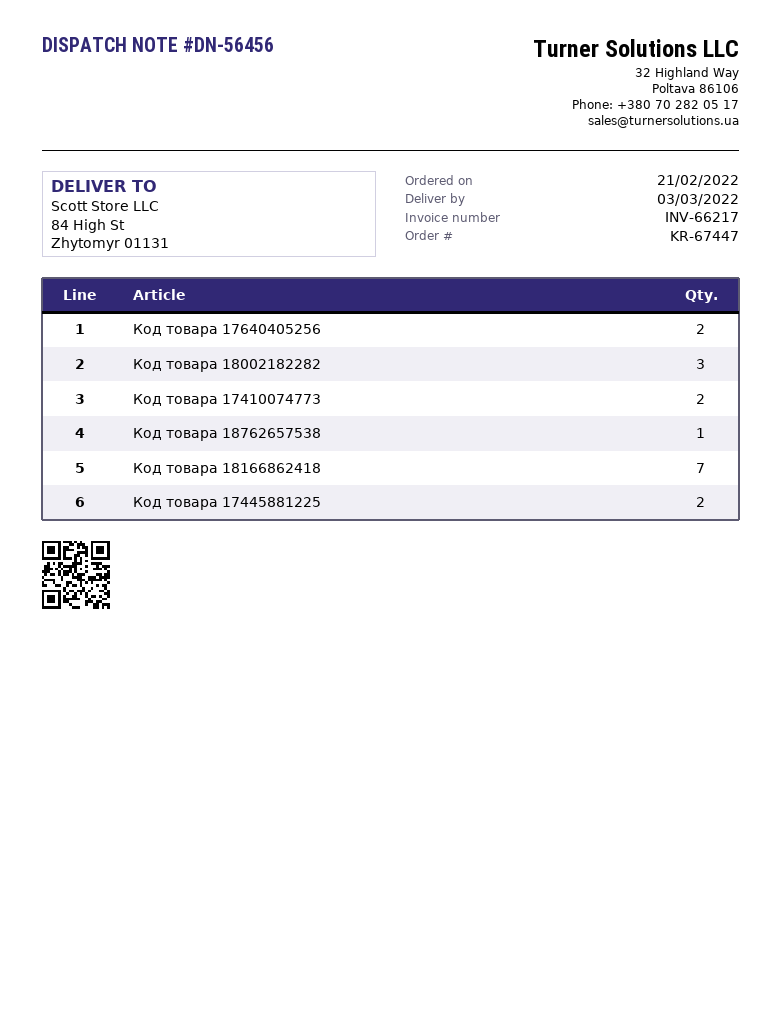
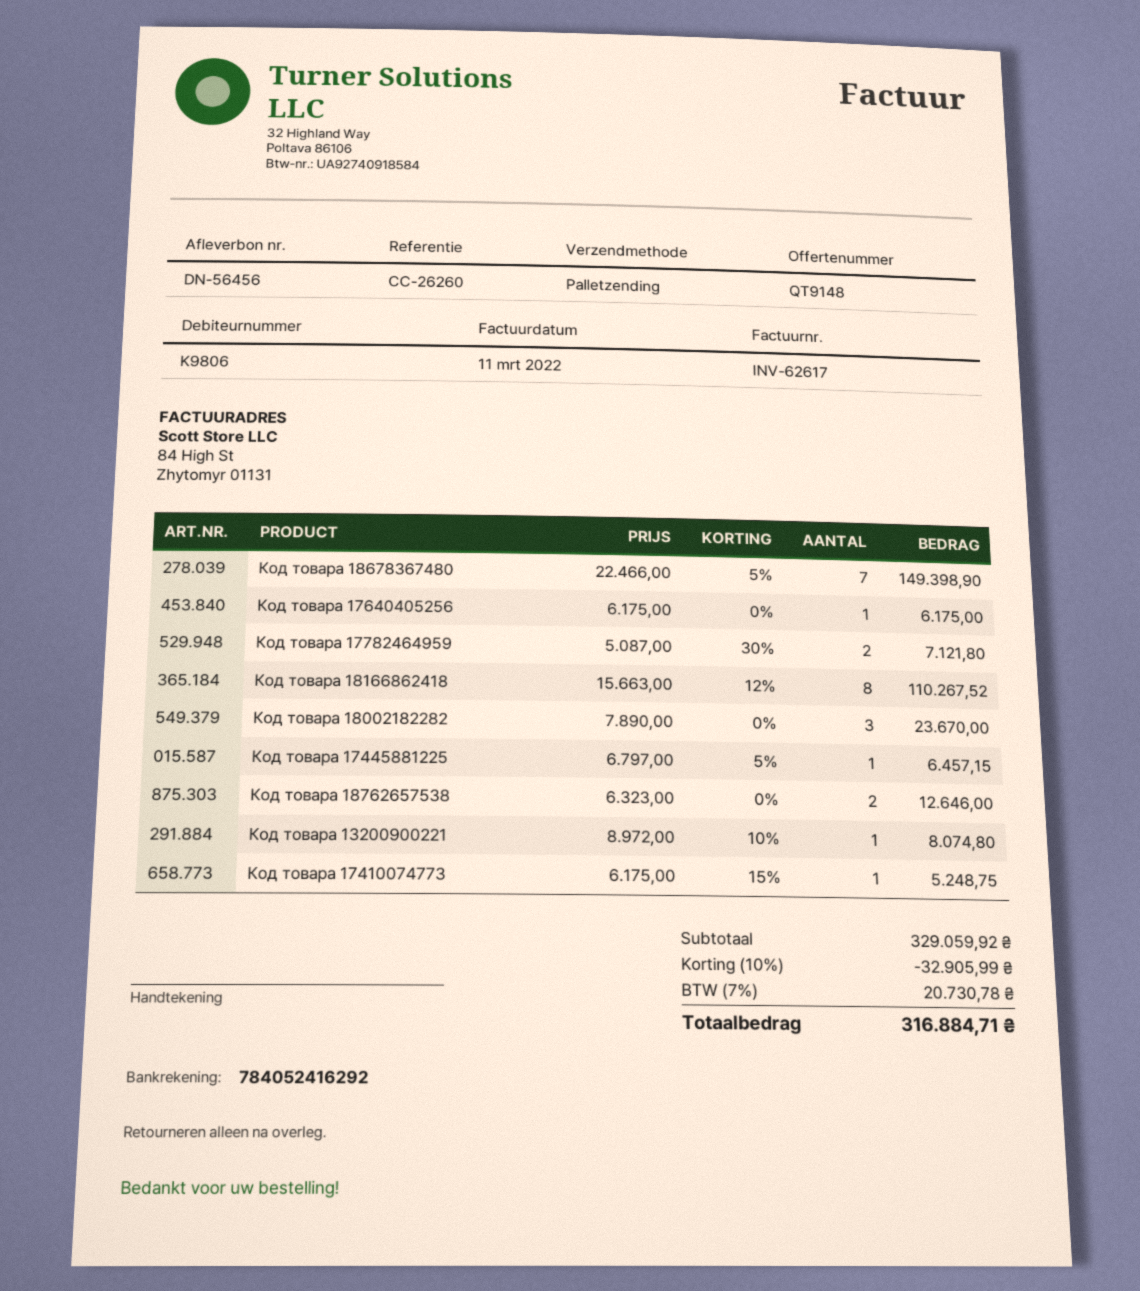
invoice number: INV-66217 -> INV-62617
Код товара 17640405256: 2 -> 1
Код товара 17410074773: 2 -> 1
Код товара 18762657538: 1 -> 2
Код товара 18166862418: 7 -> 8
Код товара 17445881225: 2 -> 1
Код товара 18678367480: none -> 7
Код товара 17782464959: none -> 2
Код товара 13200900221: none -> 1

